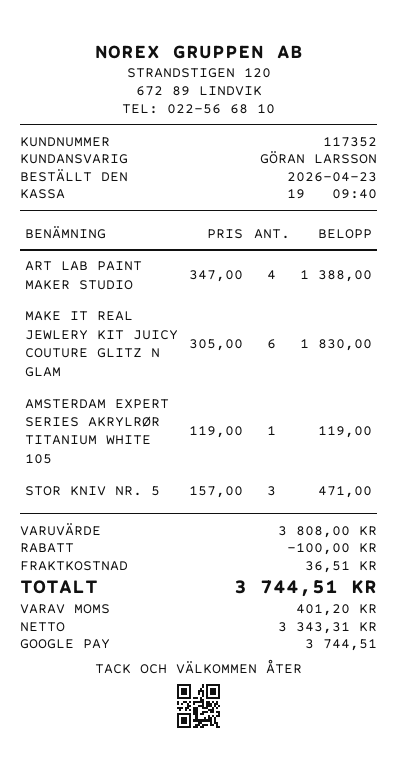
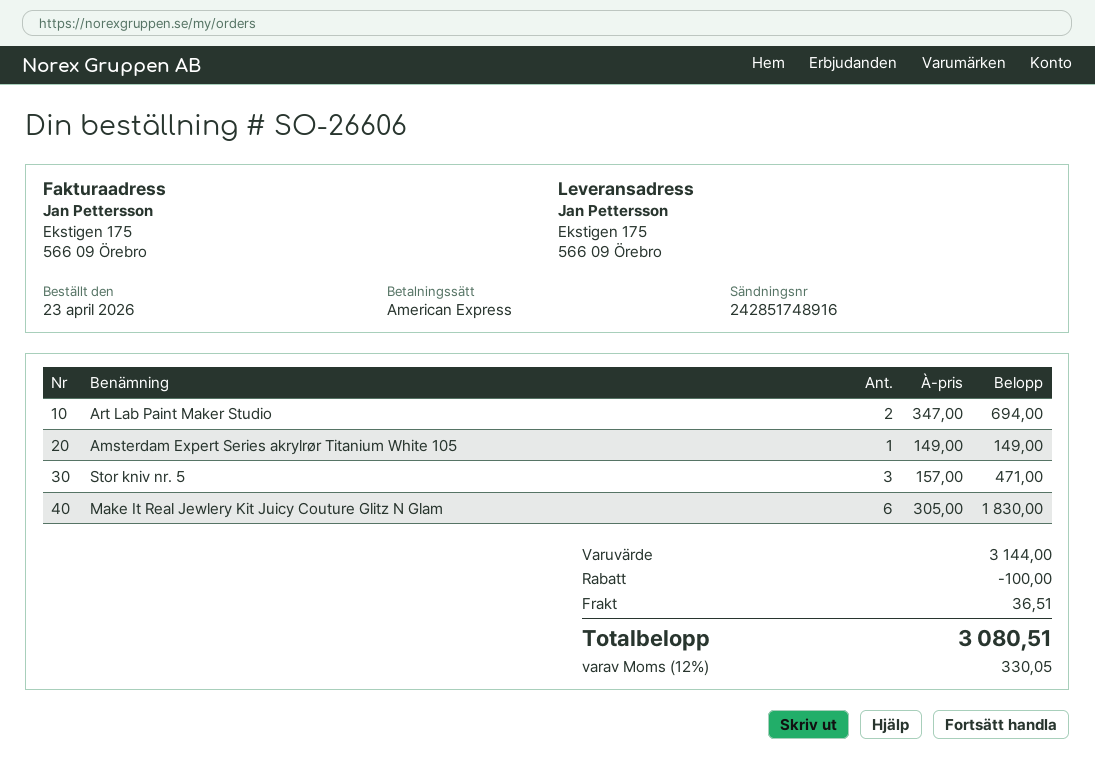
payment method: Google Pay -> American Express
ART LAB PAINT MAKER STUDIO: 4 x 347.00 = 1388.00 -> 2 x 347.00 = 694.00
AMSTERDAM EXPERT SERIES AKRYLRØR TITANIUM WHITE 105: 1 x 119.00 = 119.00 -> 1 x 149.00 = 149.00
subtotal: 3808.00 -> 3144.00
tax: 401.20 -> 330.05
total: 3744.51 -> 3080.51

